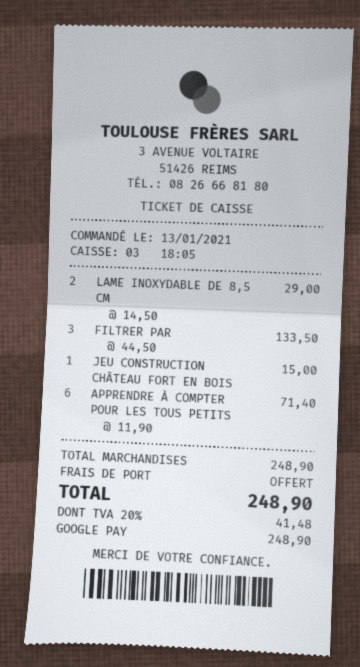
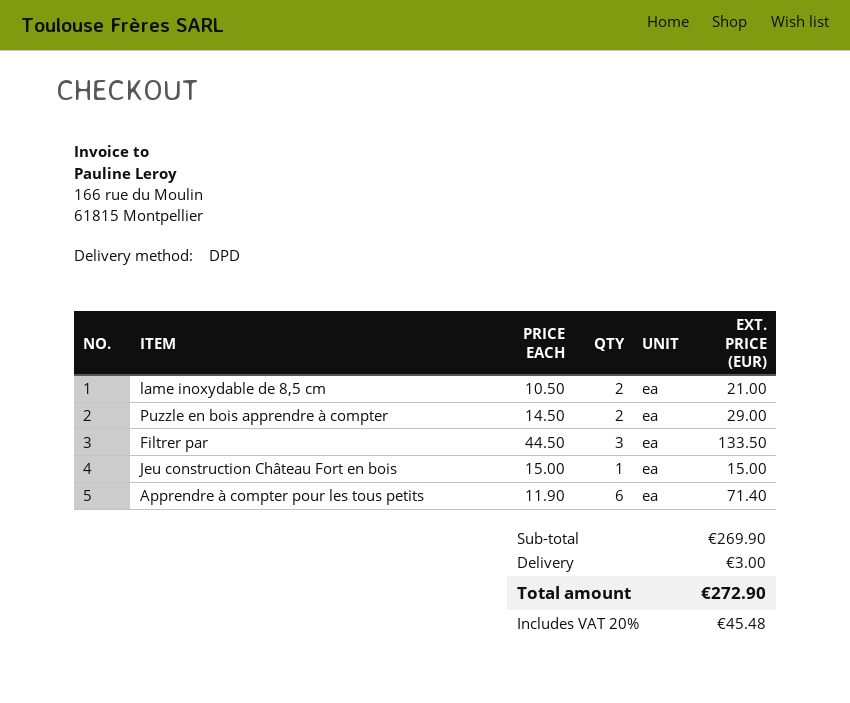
LAME INOXYDABLE DE 8,5 CM: 2 x 14.50 = 29.00 -> 2 x 10.50 = 21.00
Puzzle en bois apprendre à compter: none -> 2 x 14.50 = 29.00
subtotal: 248.90 -> 269.90
shipping: 0.00 -> 3.00
tax: 20% = 41.48 -> 20% = 45.48
total: 248.90 -> 272.90

